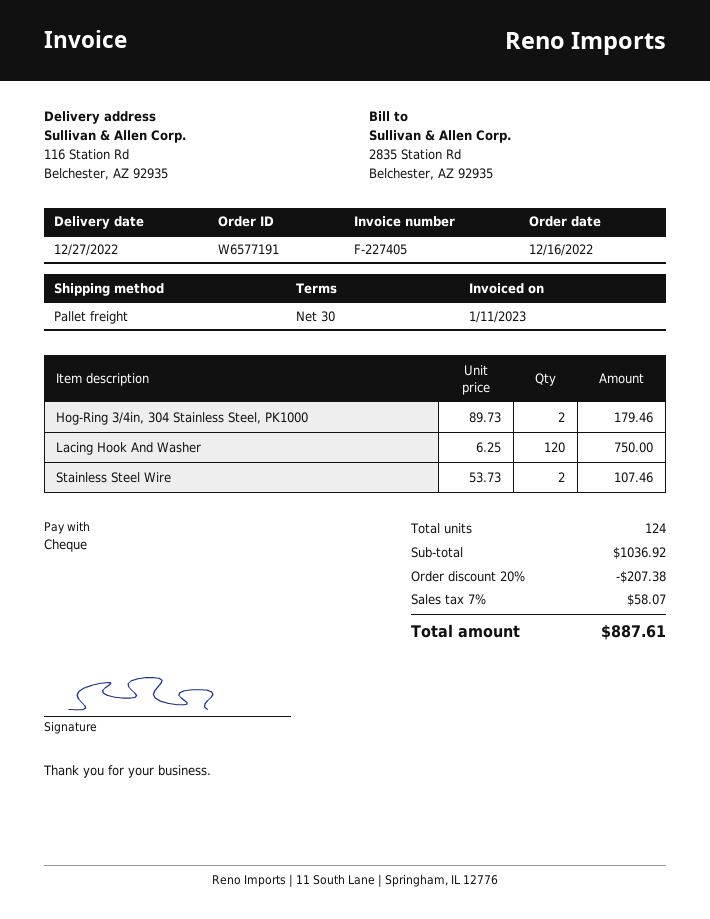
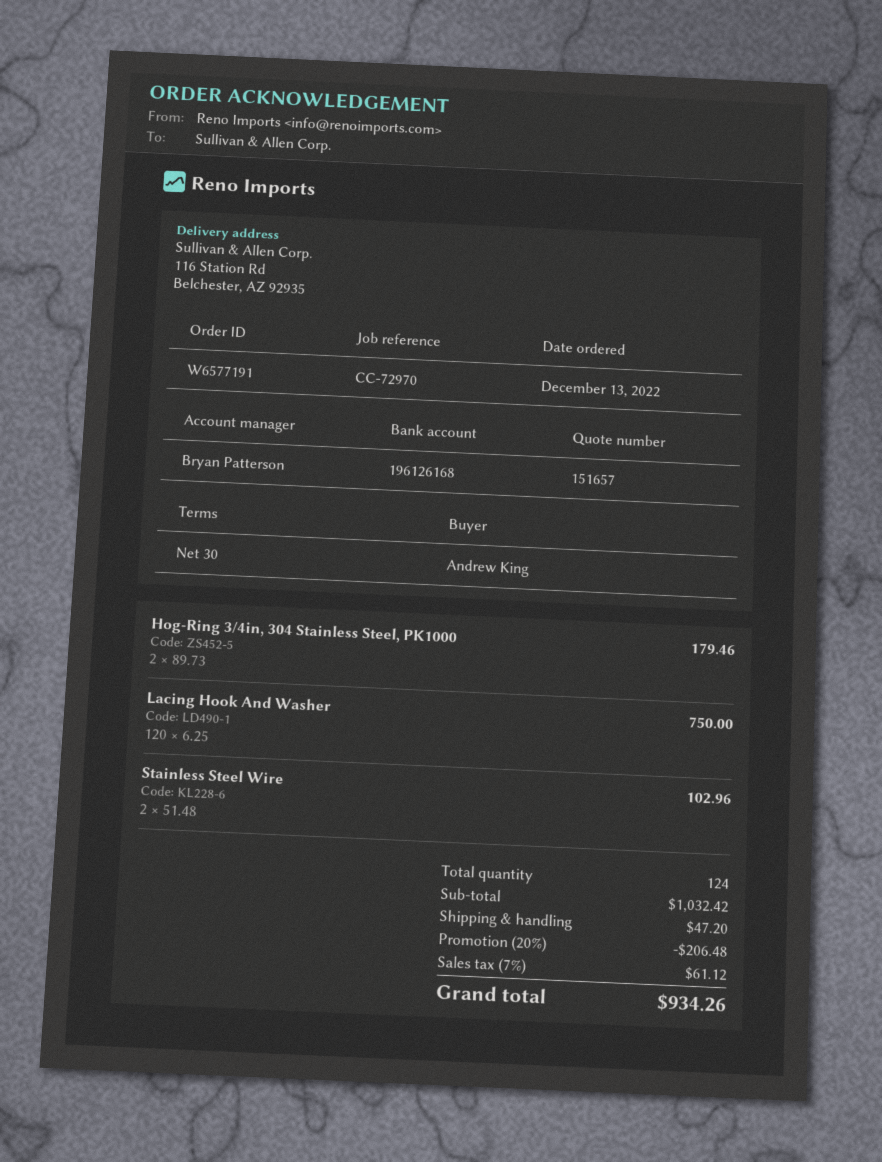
order date: 2022-12-16 -> 2022-12-13
Stainless Steel Wire: 2 x 53.73 = 107.46 -> 2 x 51.48 = 102.96
subtotal: 1036.92 -> 1032.42
discount: 20% = 207.38 -> 20% = 206.48
shipping: none -> 47.20
tax: 7% = 58.07 -> 7% = 61.12
total: 887.61 -> 934.26

